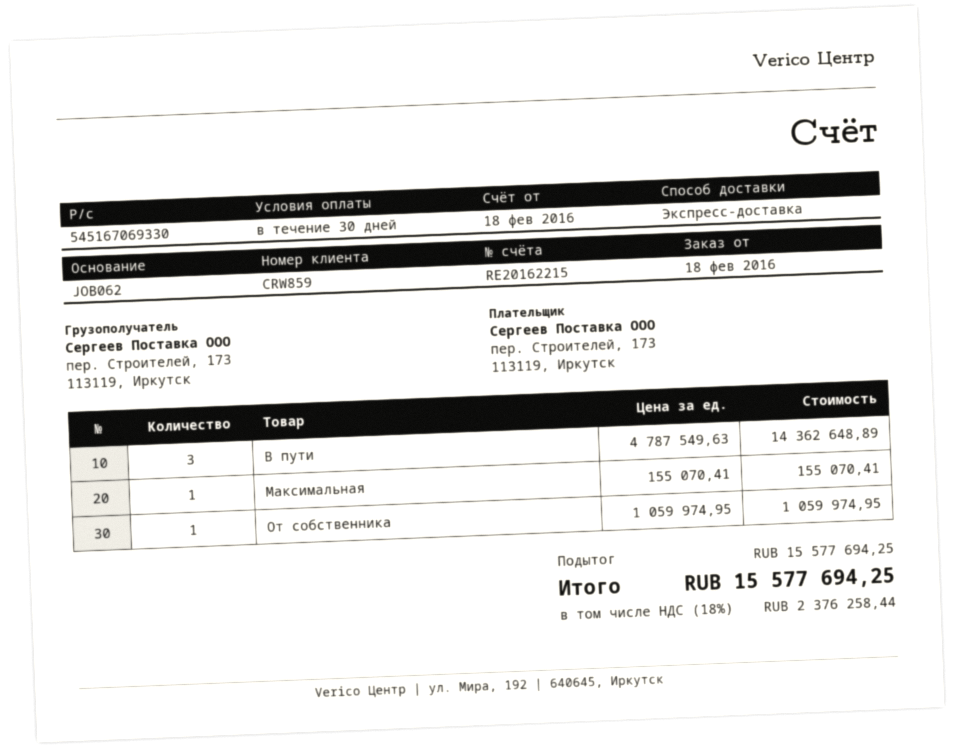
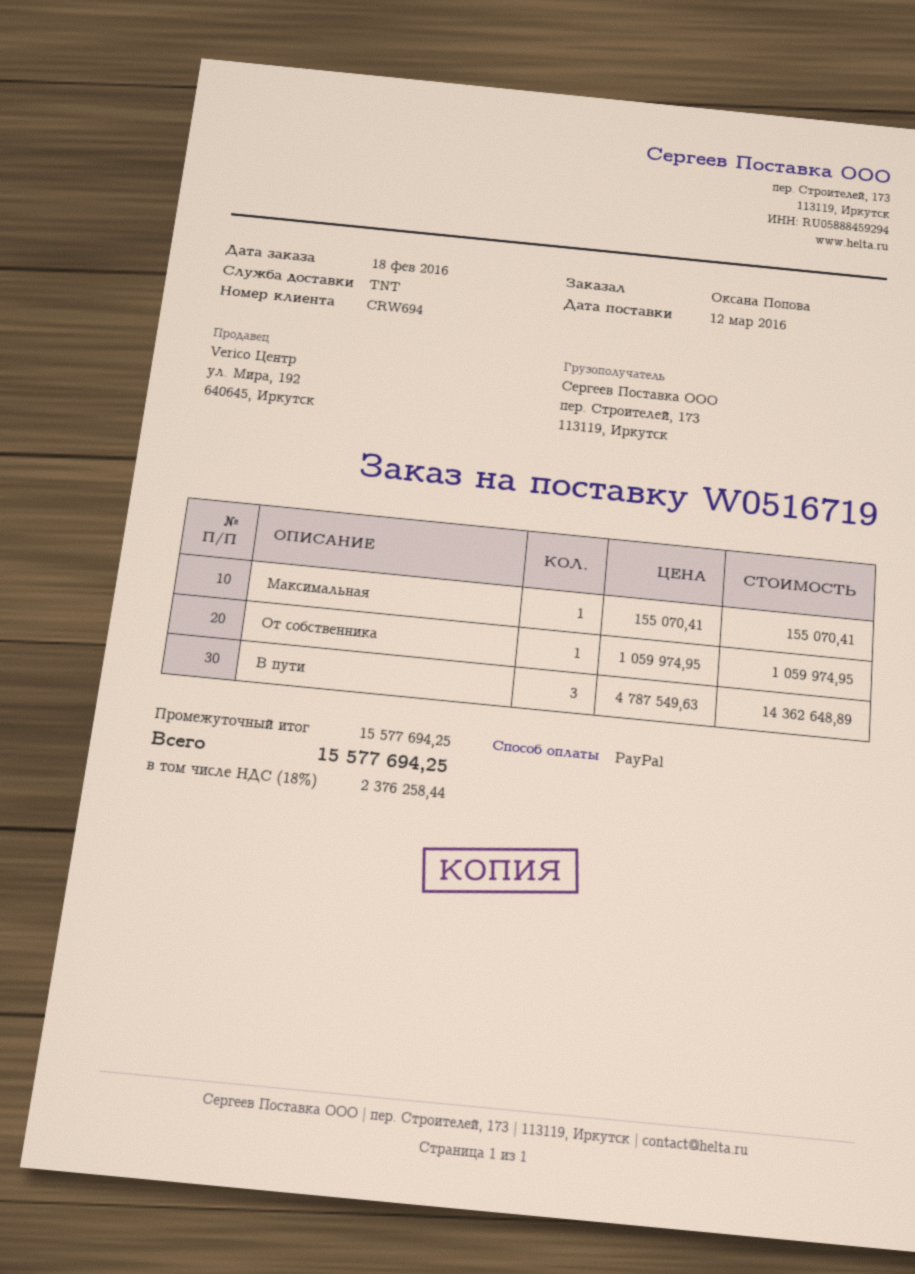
customer number: CRW859 -> CRW694
shipping method: express -> TNT

